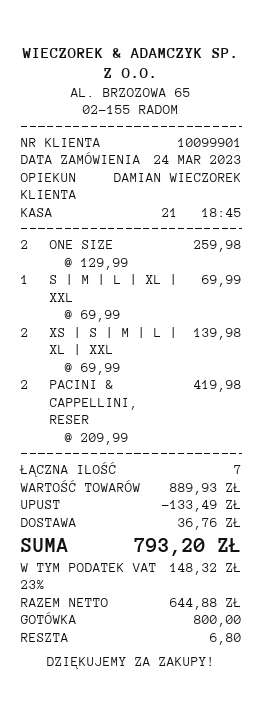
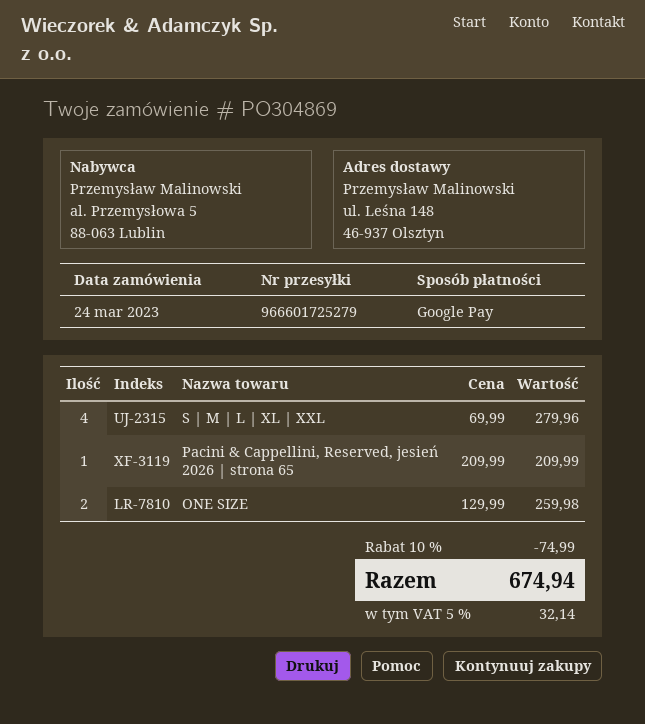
payment method: cash -> Google Pay
S | M | L | XL | XXL: 1 x 69.99 = 69.99 -> 4 x 69.99 = 279.96
XS | S | M | L | XL | XXL: 2 x 69.99 = 139.98 -> none
PACINI & CAPPELLINI, RESER: 2 x 209.99 = 419.98 -> 1 x 209.99 = 209.99
discount: 133.49 -> 74.99
shipping: 36.76 -> none
tax: 23% = 148.32 -> 5% = 32.14
total: 793.20 -> 674.94

